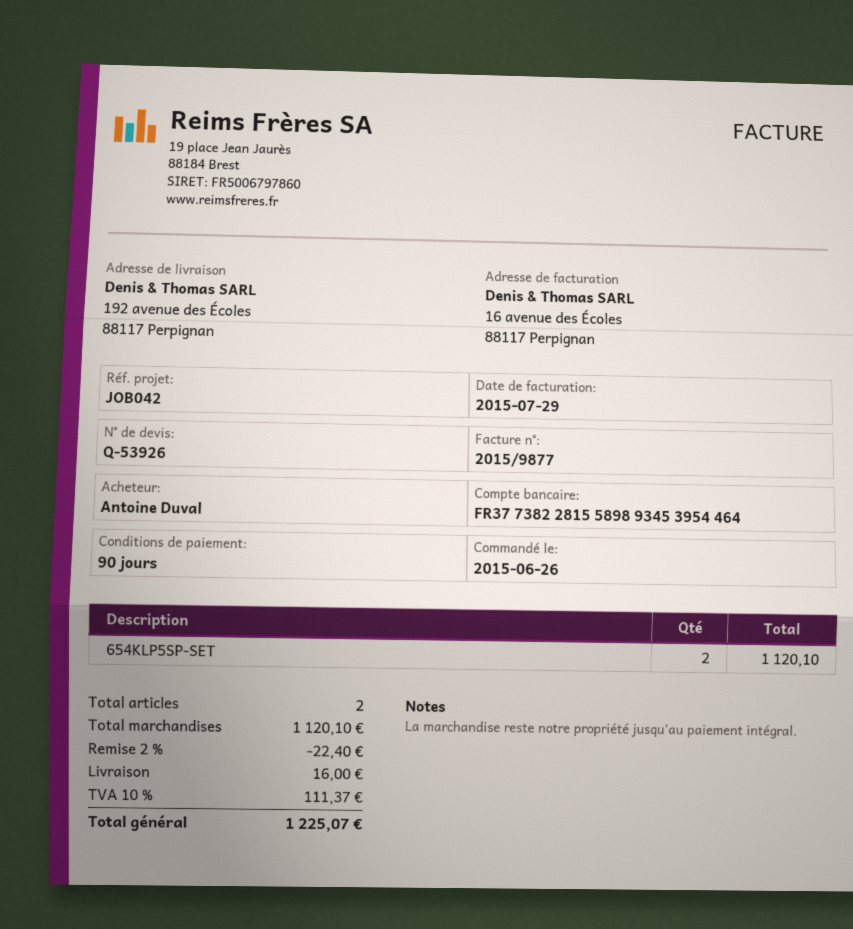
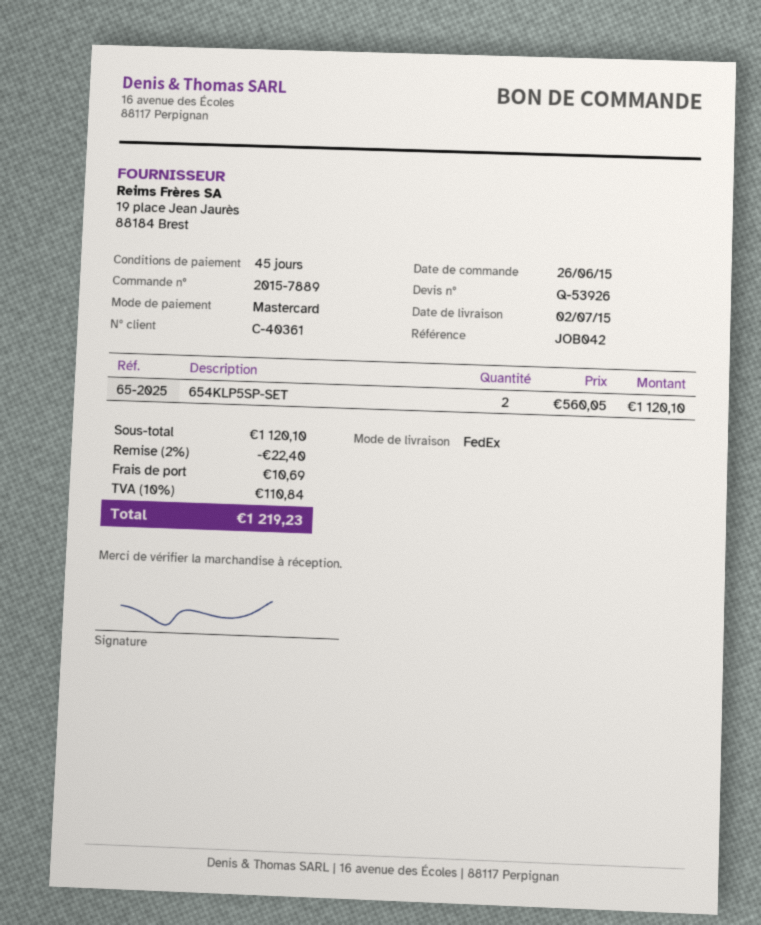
payment terms: 90 days -> 45 days
shipping: 16.00 -> 10.69
tax: 10% = 111.37 -> 10% = 110.84
total: 1225.07 -> 1219.23

